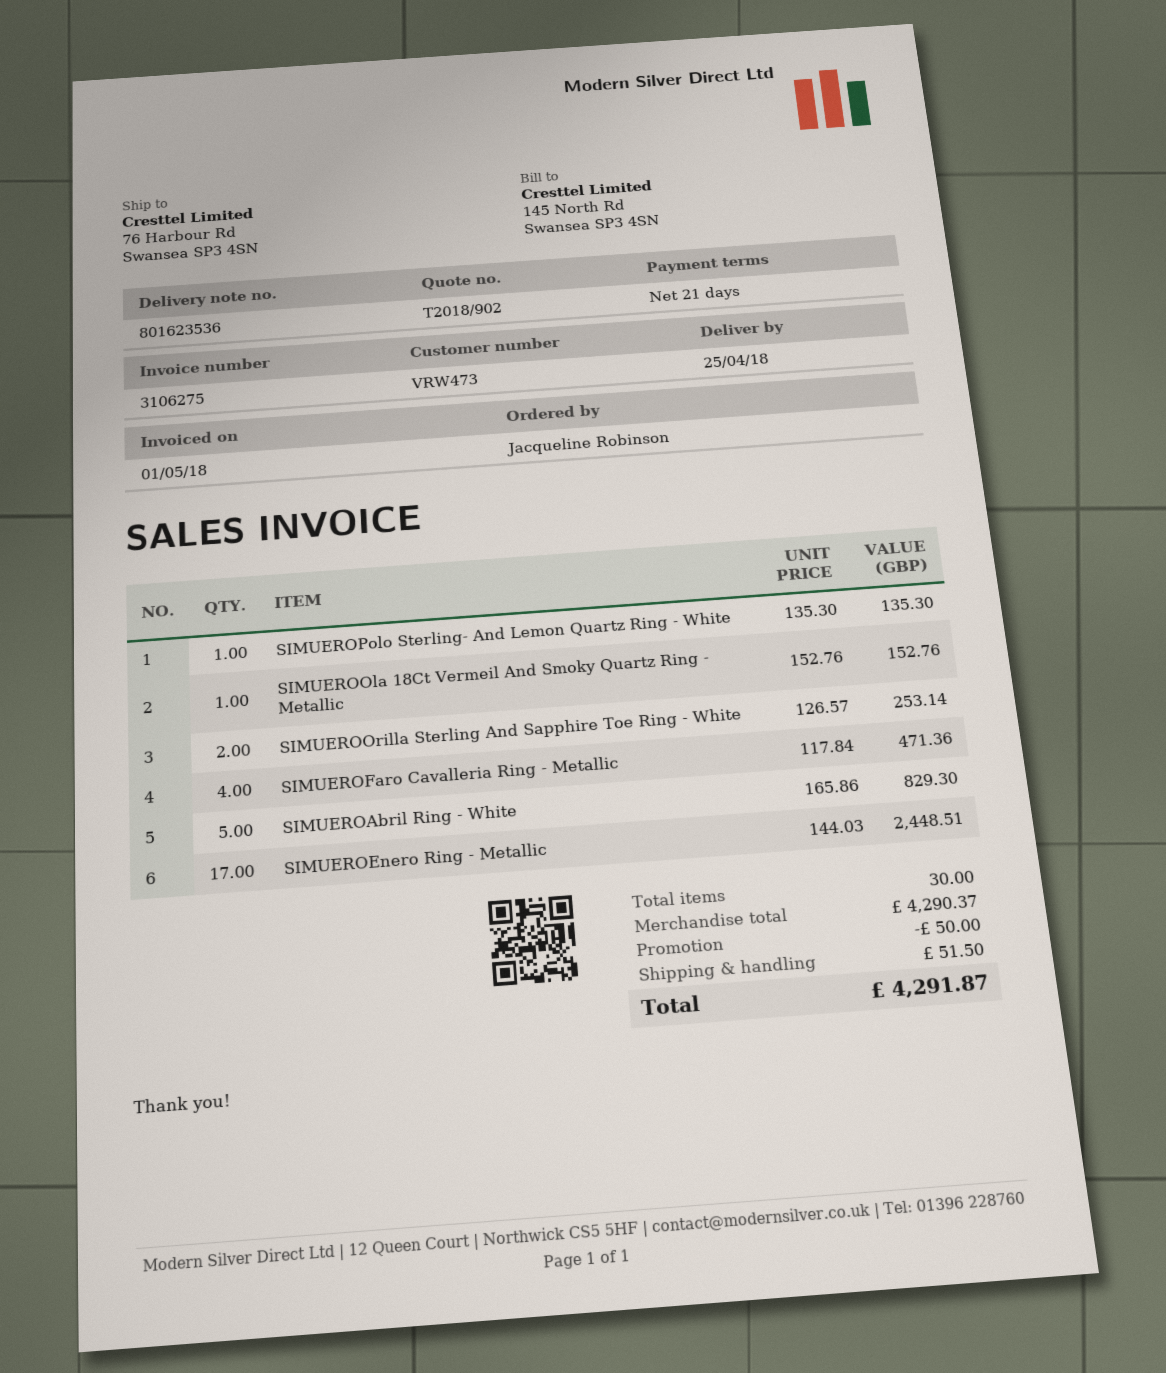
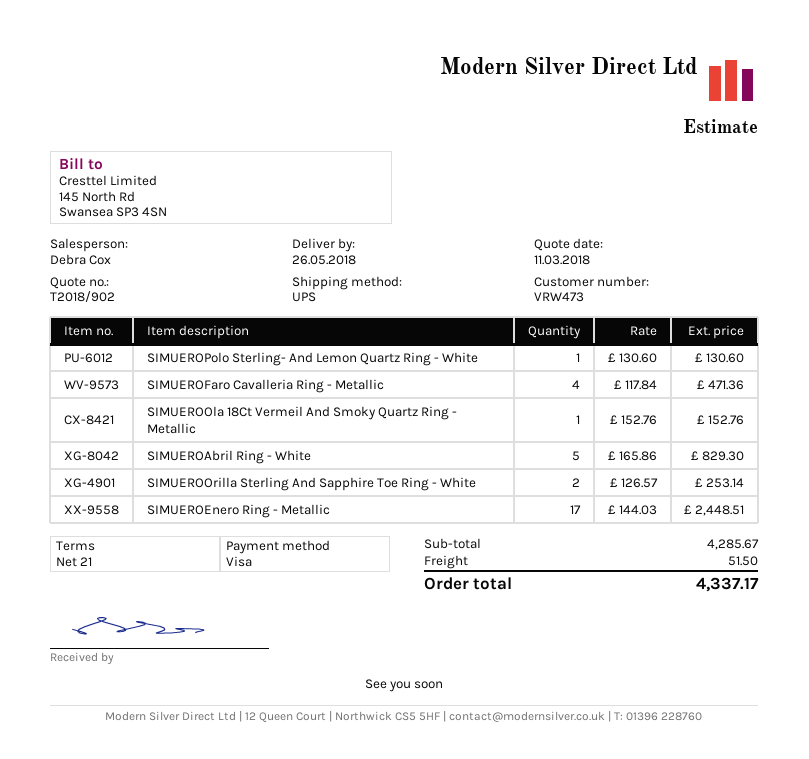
delivery date: 2018-04-25 -> 2018-05-26
SIMUEROPolo Sterling- And Lemon Quartz Ring - White: 1 x 135.30 = 135.30 -> 1 x 130.60 = 130.60
subtotal: 4290.37 -> 4285.67
discount: 50.00 -> none
total: 4291.87 -> 4337.17

